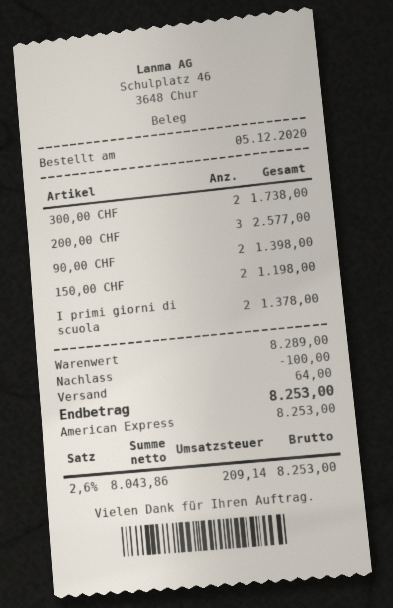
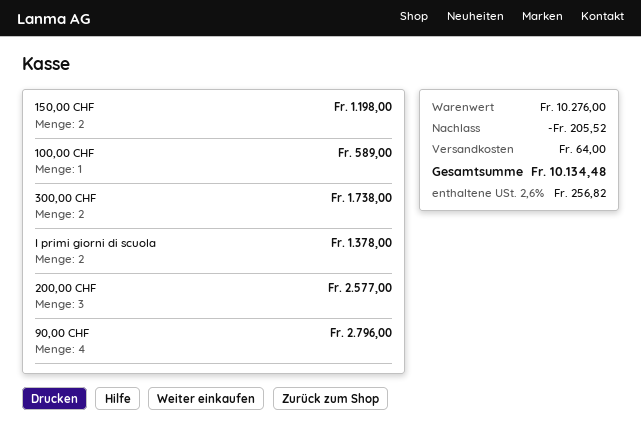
90,00 CHF: 2 for 1398.00 -> 4 for 2796.00
100,00 CHF: none -> 1 for 589.00
subtotal: 8289.00 -> 10276.00
discount: 100.00 -> 205.52
tax: 2.6% = 209.14 -> 2.6% = 256.82
total: 8253.00 -> 10134.48

